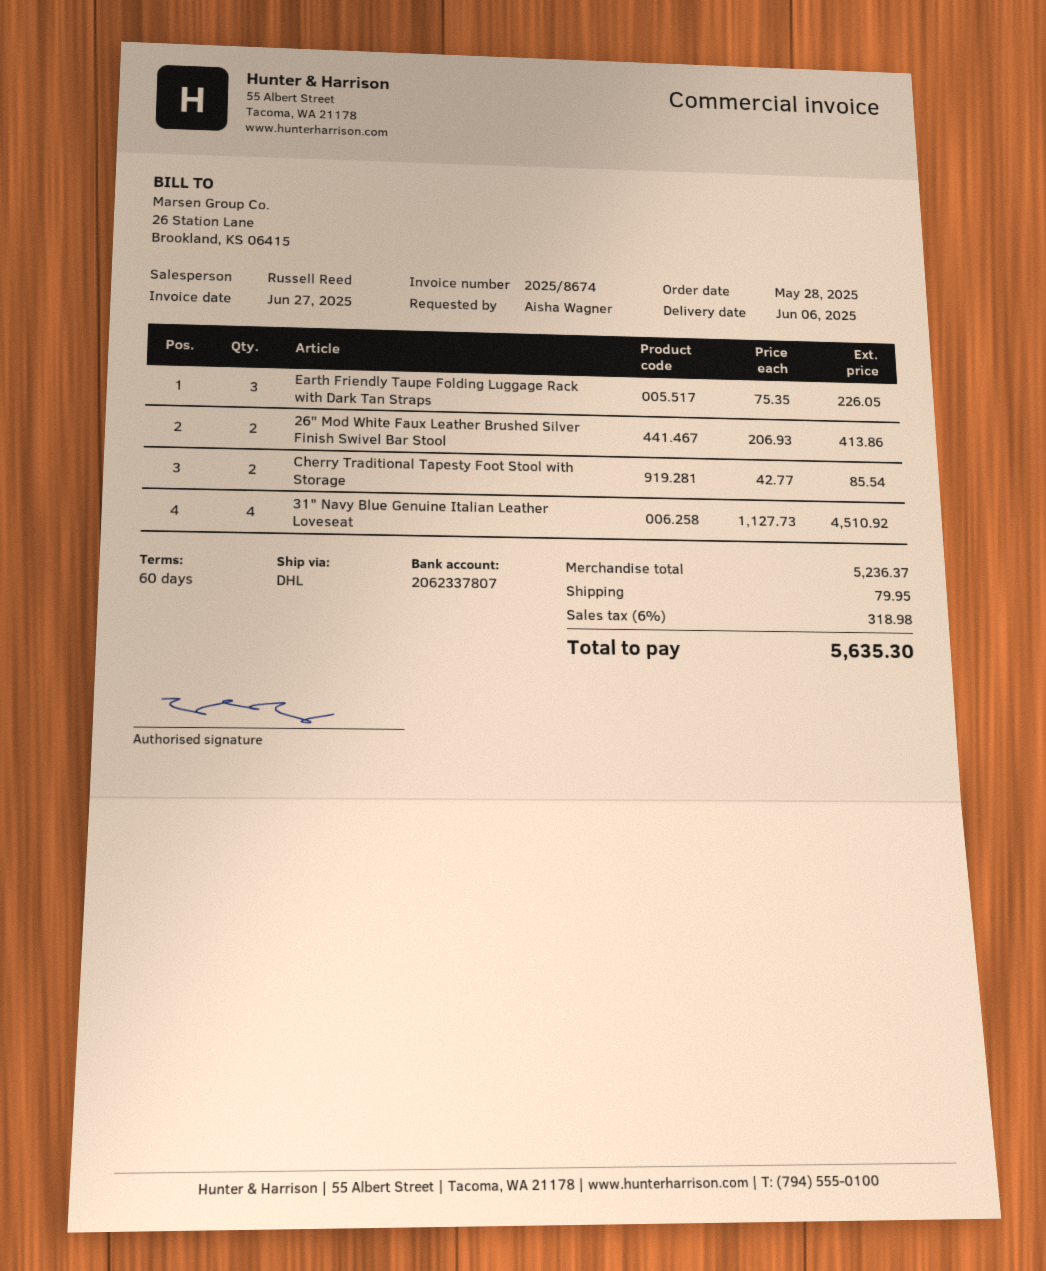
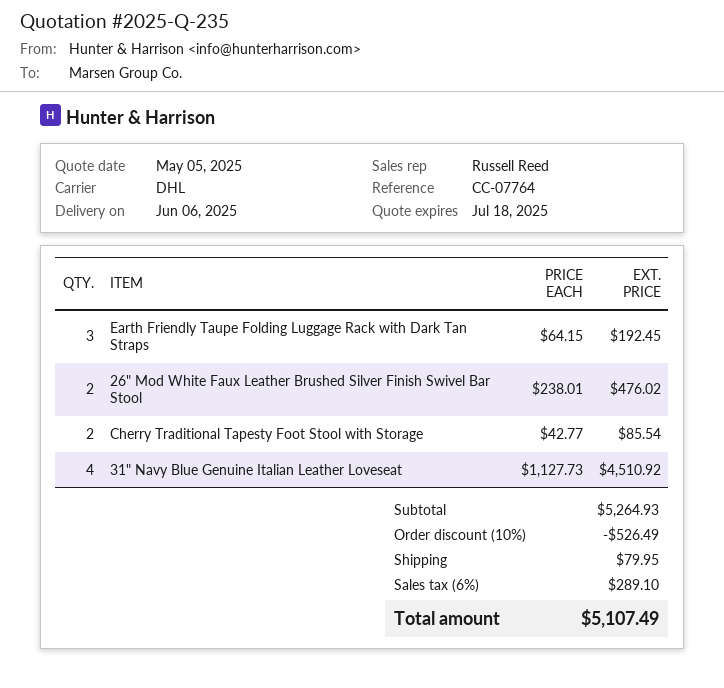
Earth Friendly Taupe Folding Luggage Rack with Dark Tan Straps: 3 x 75.35 = 226.05 -> 3 x 64.15 = 192.45
26" Mod White Faux Leather Brushed Silver Finish Swivel Bar Stool: 2 x 206.93 = 413.86 -> 2 x 238.01 = 476.02
subtotal: 5236.37 -> 5264.93
discount: none -> 10% = 526.49
tax: 6% = 318.98 -> 6% = 289.10
total: 5635.30 -> 5107.49

